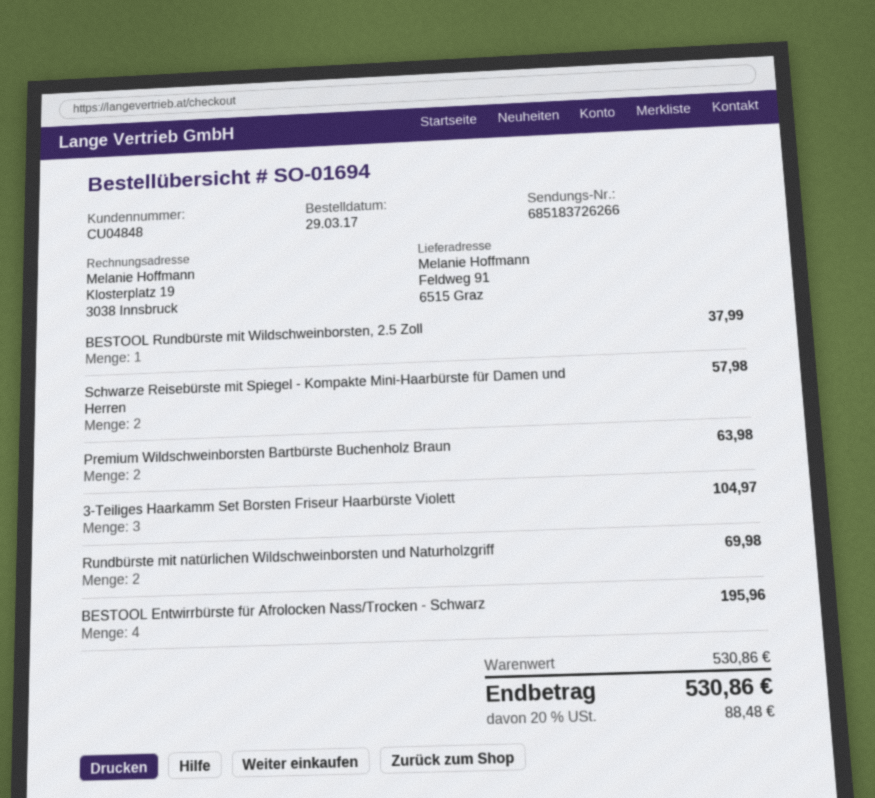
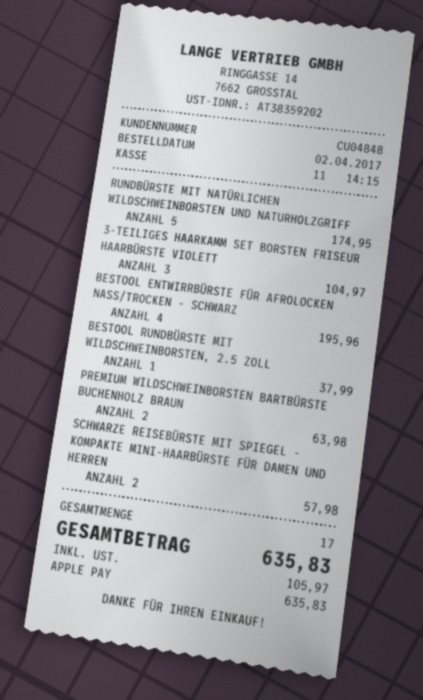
order date: 2017-03-29 -> 2017-04-02
Rundbürste mit natürlichen Wildschweinborsten und Naturholzgriff: 2 for 69.98 -> 5 for 174.95
tax: 88.48 -> 105.97
total: 530.86 -> 635.83

